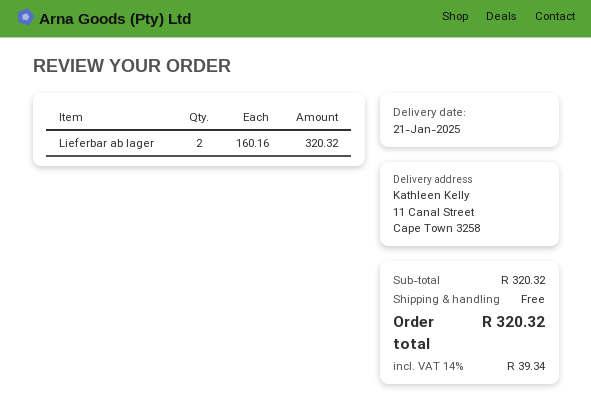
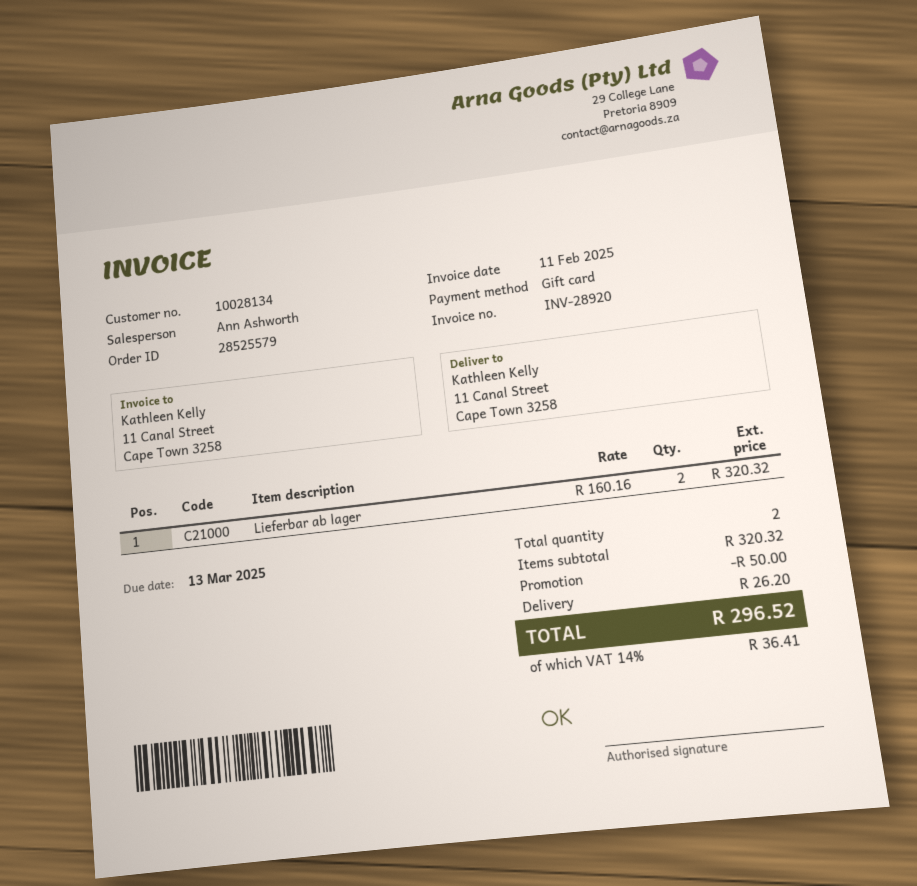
discount: none -> 50.00
shipping: 0.00 -> 26.20
tax: 14% = 39.34 -> 14% = 36.41
total: 320.32 -> 296.52

